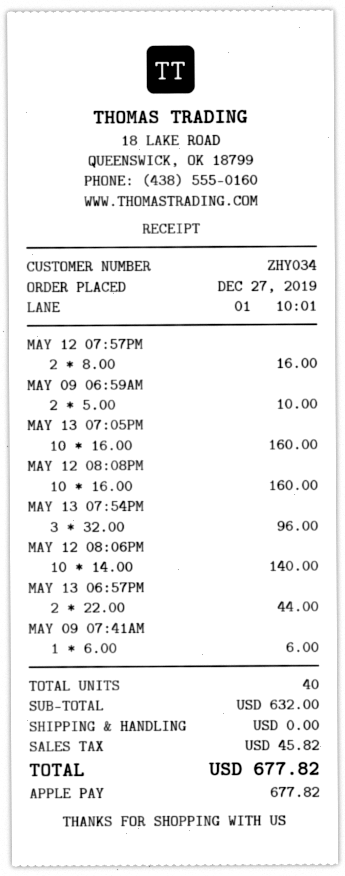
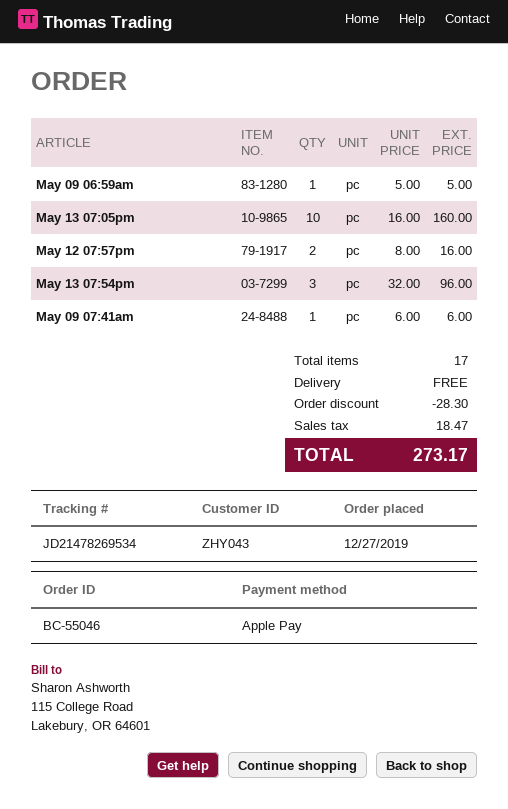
customer number: ZHY034 -> ZHY043
MAY 09 06:59AM: 2 x 5.00 = 10.00 -> 1 x 5.00 = 5.00
MAY 12 08:08PM: 10 x 16.00 = 160.00 -> none
MAY 12 08:06PM: 10 x 14.00 = 140.00 -> none
MAY 13 06:57PM: 2 x 22.00 = 44.00 -> none
total quantity: 40 -> 17
discount: none -> 28.30
tax: 45.82 -> 18.47
total: 677.82 -> 273.17

